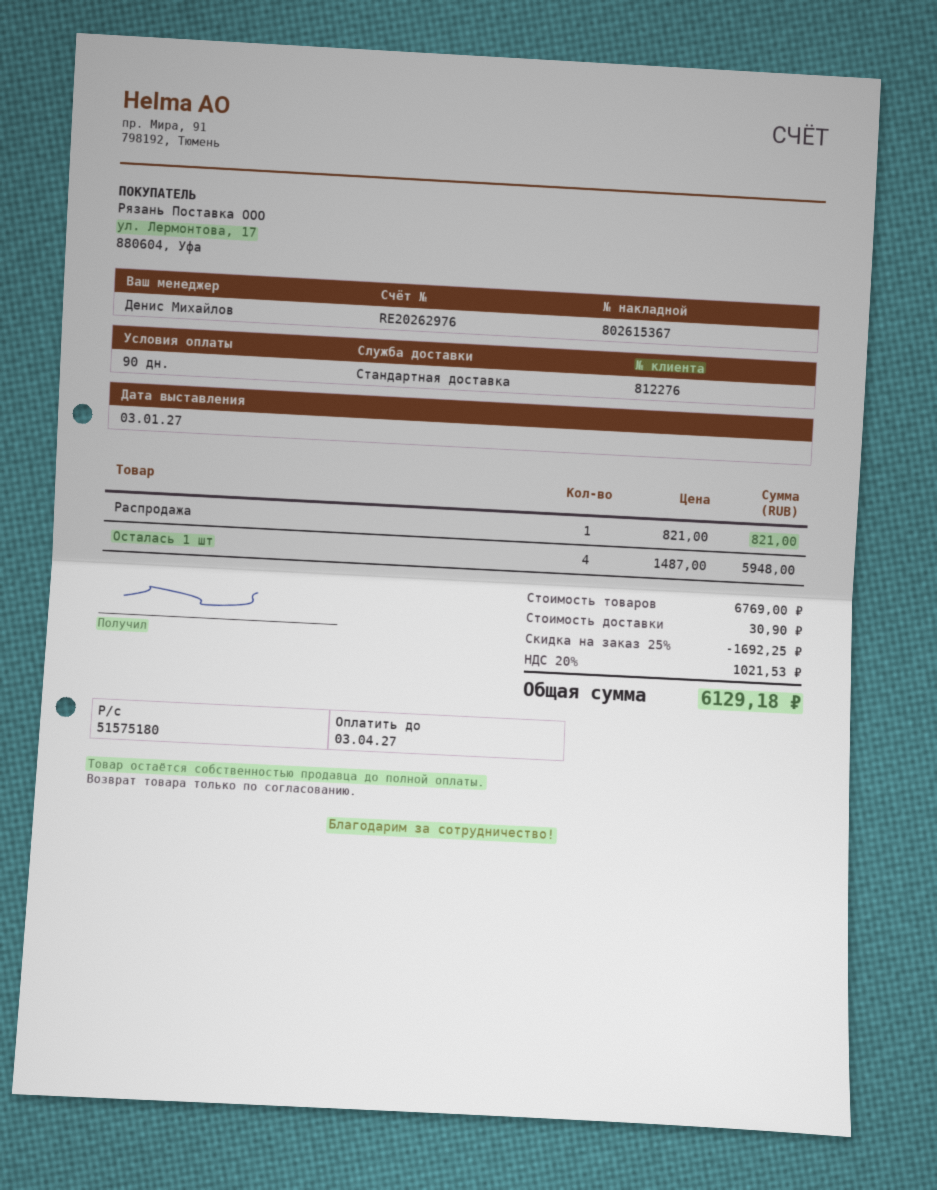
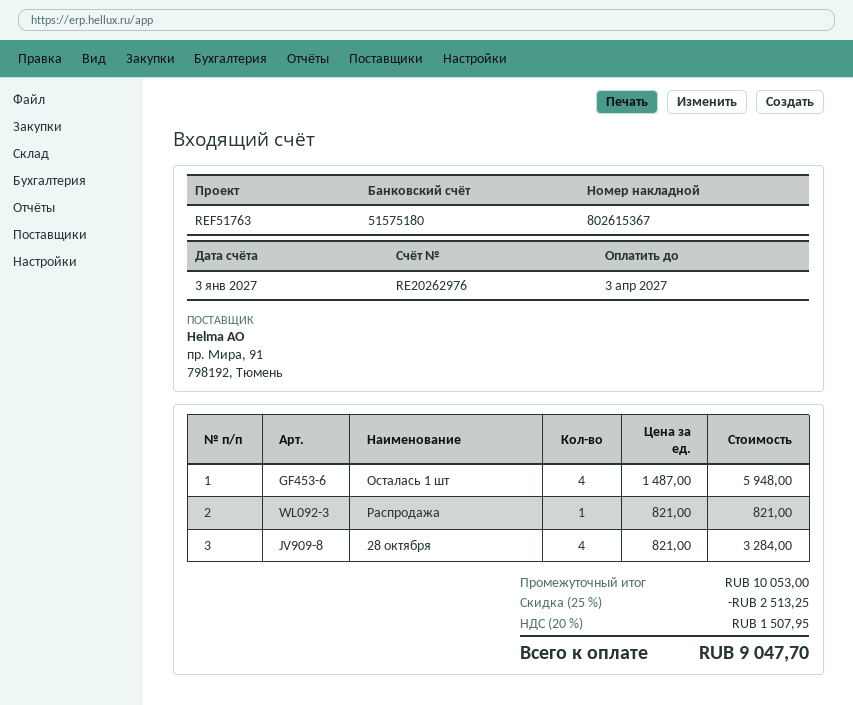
28 октября: none -> 4 x 821.00 = 3284.00
subtotal: 6769.00 -> 10053.00
discount: 25% = 1692.25 -> 25% = 2513.25
shipping: 30.90 -> none
tax: 20% = 1021.53 -> 20% = 1507.95
total: 6129.18 -> 9047.70

